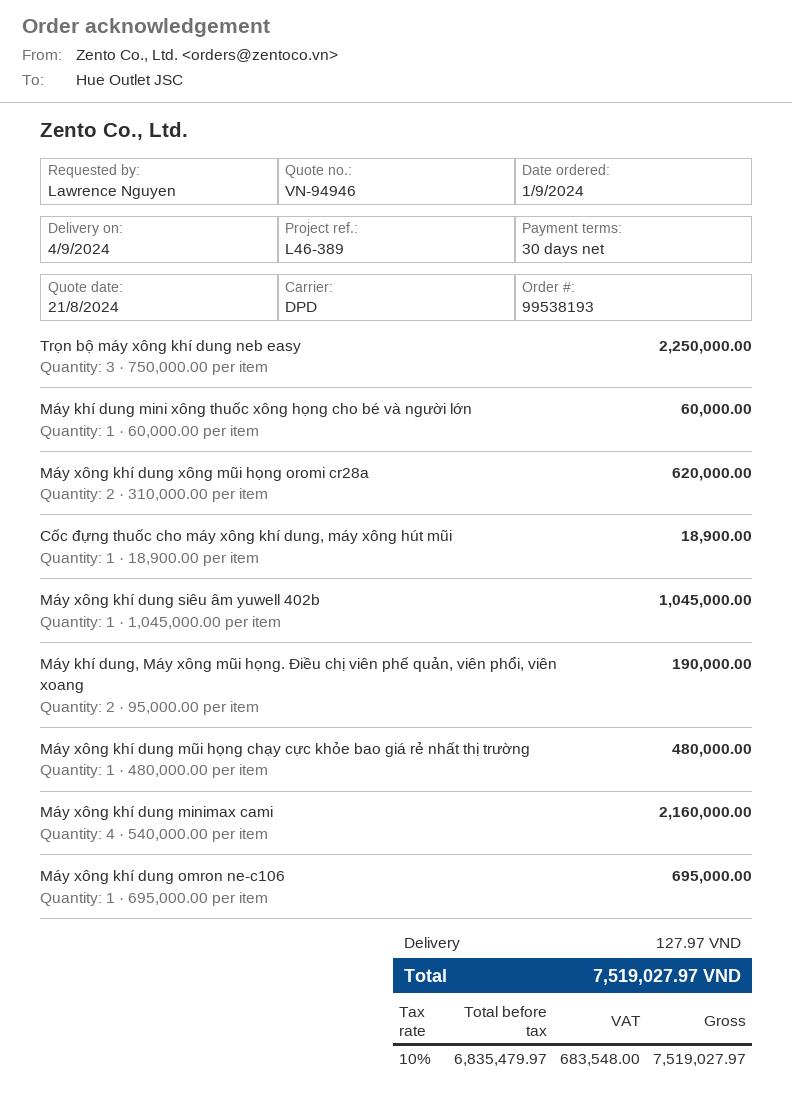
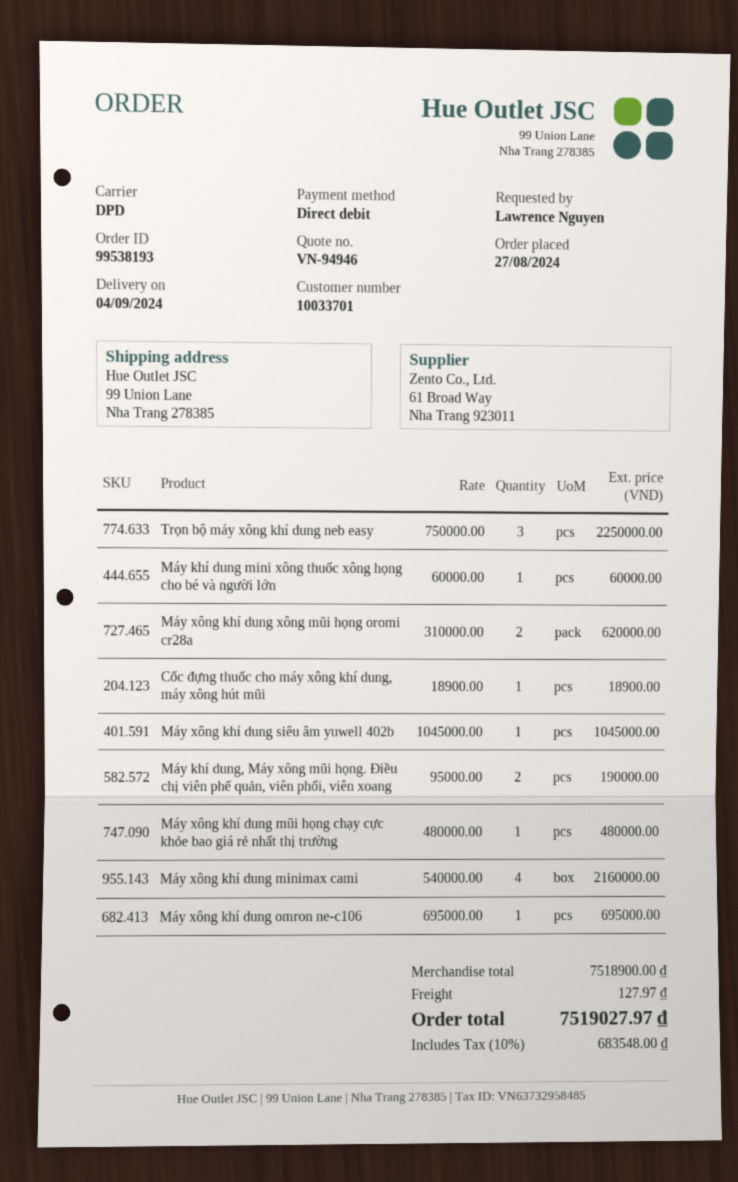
order date: 2024-09-01 -> 2024-08-27

